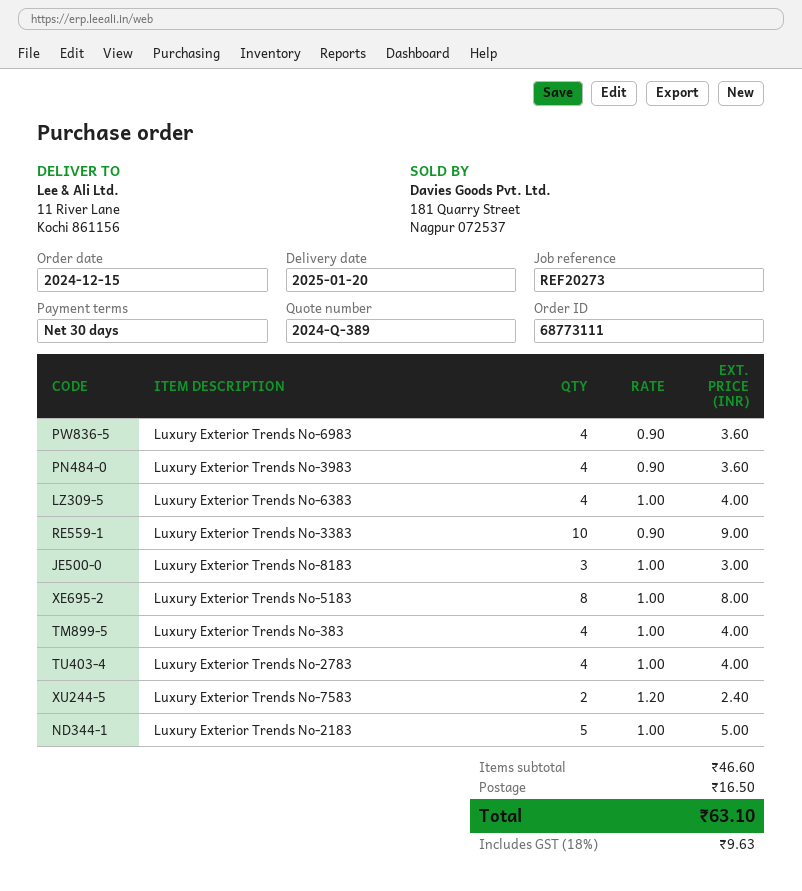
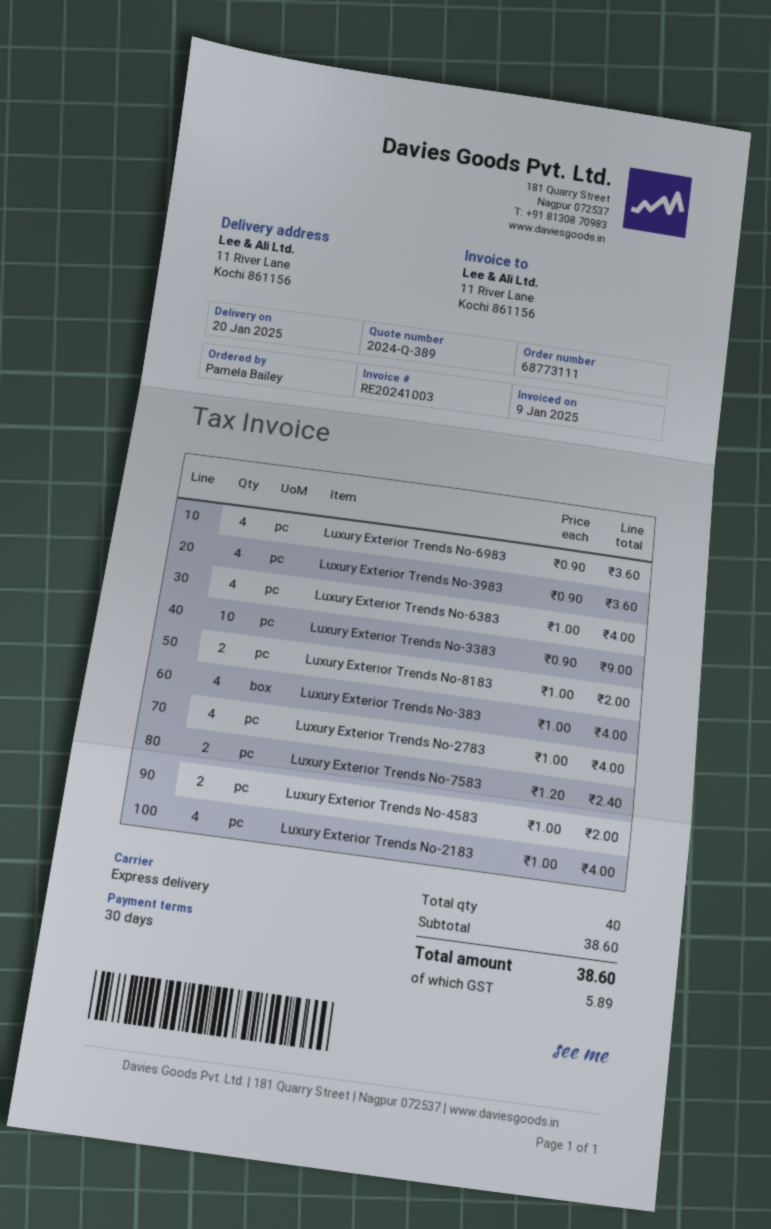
Luxury Exterior Trends No-8183: 3 x 1.00 = 3.00 -> 2 x 1.00 = 2.00
Luxury Exterior Trends No-5183: 8 x 1.00 = 8.00 -> none
Luxury Exterior Trends No-2183: 5 x 1.00 = 5.00 -> 4 x 1.00 = 4.00
Luxury Exterior Trends No-4583: none -> 2 x 1.00 = 2.00
subtotal: 46.60 -> 38.60
shipping: 16.50 -> none
tax: 9.63 -> 5.89
total: 63.10 -> 38.60

